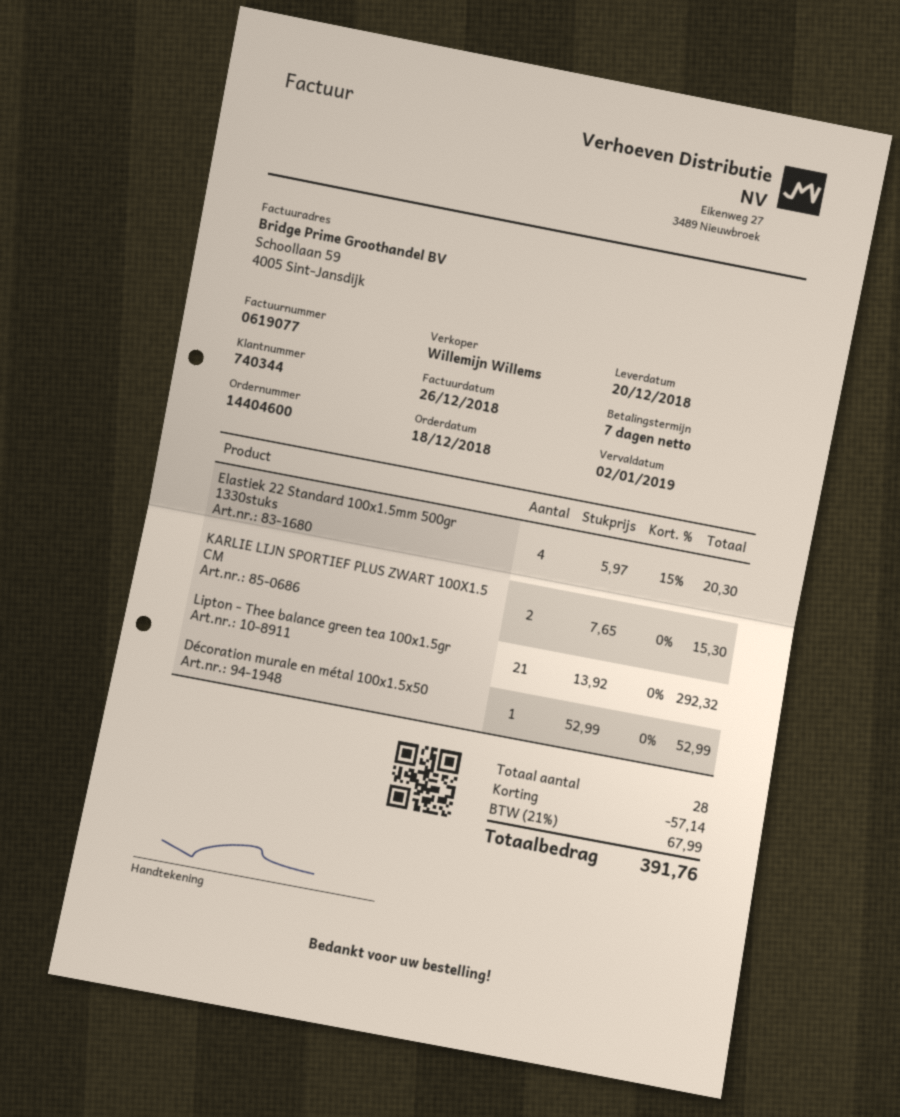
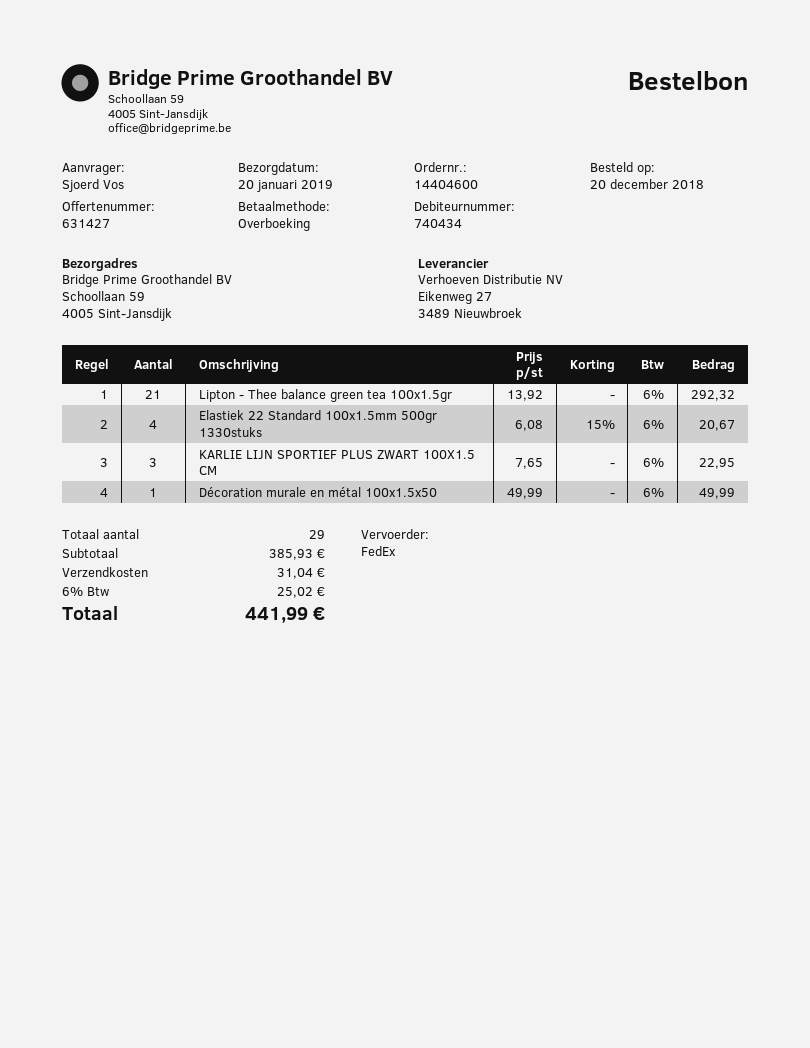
order date: 2018-12-18 -> 2018-12-20
delivery date: 2018-12-20 -> 2019-01-20
customer number: 740344 -> 740434
Elastiek 22 Standard 100x1.5mm 500gr 1330stuks: 4 x 5.97 - 15% = 20.30 -> 4 x 6.08 - 15% = 20.67
KARLIE LIJN SPORTIEF PLUS ZWART 100X1.5 CM: 2 x 7.65 = 15.30 -> 3 x 7.65 = 22.95
Décoration murale en métal 100x1.5x50: 1 x 52.99 = 52.99 -> 1 x 49.99 = 49.99
total quantity: 28 -> 29
discount: 57.14 -> none
shipping: none -> 31.04
tax: 21% = 67.99 -> 6% = 25.02
total: 391.76 -> 441.99

